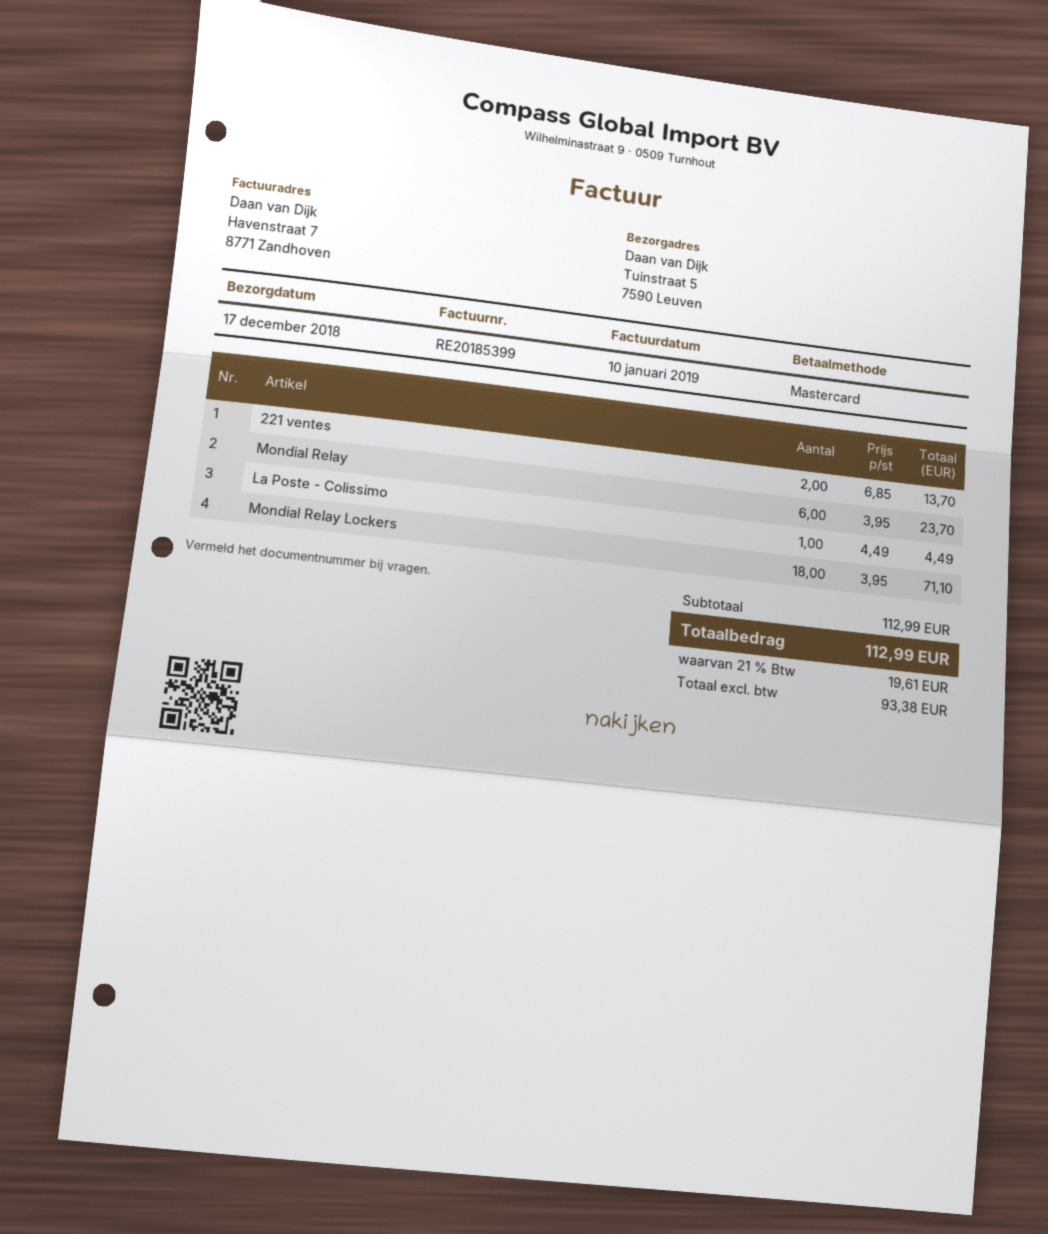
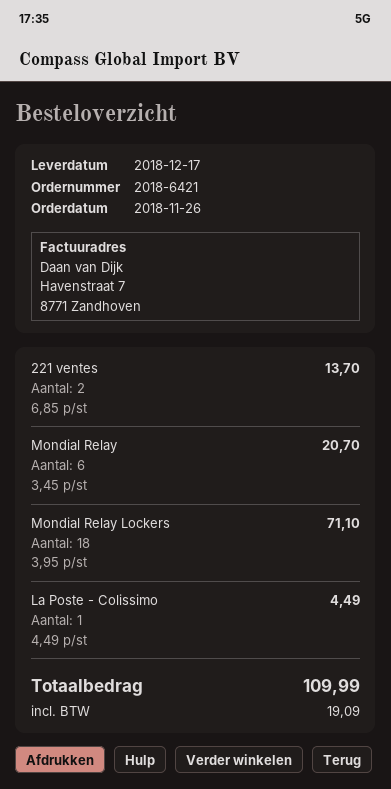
Mondial Relay: 6 x 3.95 = 23.70 -> 6 x 3.45 = 20.70
tax: 19.61 -> 19.09
total: 112.99 -> 109.99

